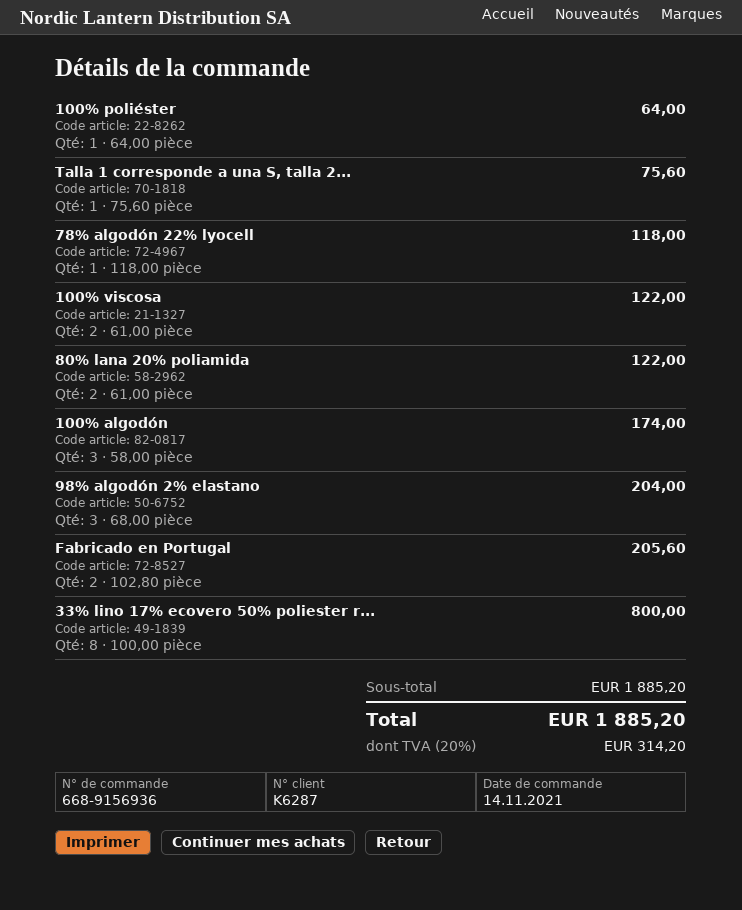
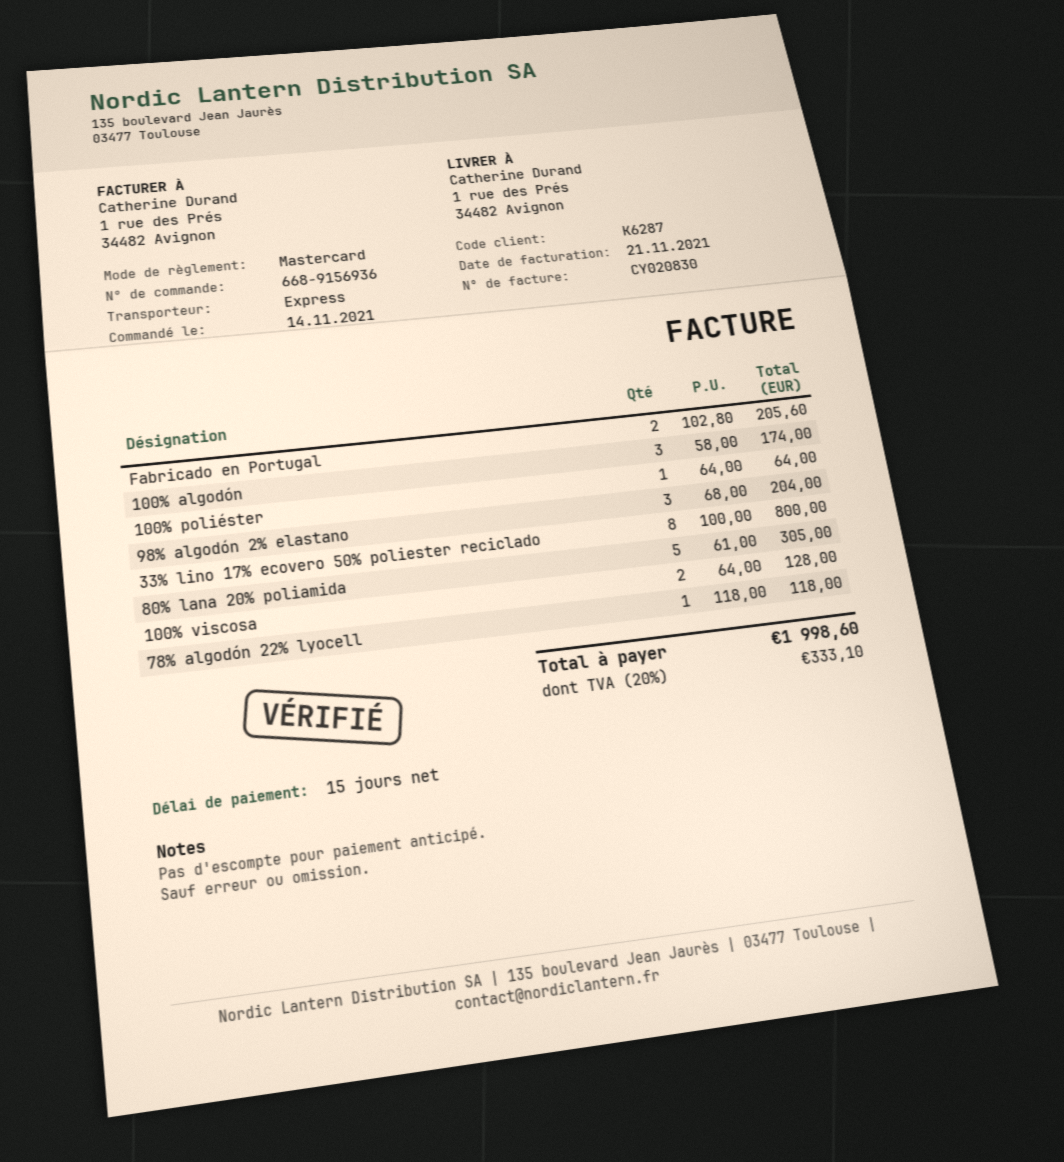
Talla 1 corresponde a una S, talla 2...: 1 x 75.60 = 75.60 -> none
100% viscosa: 2 x 61.00 = 122.00 -> 2 x 64.00 = 128.00
80% lana 20% poliamida: 2 x 61.00 = 122.00 -> 5 x 61.00 = 305.00
tax: 20% = 314.20 -> 20% = 333.10
total: 1885.20 -> 1998.60

